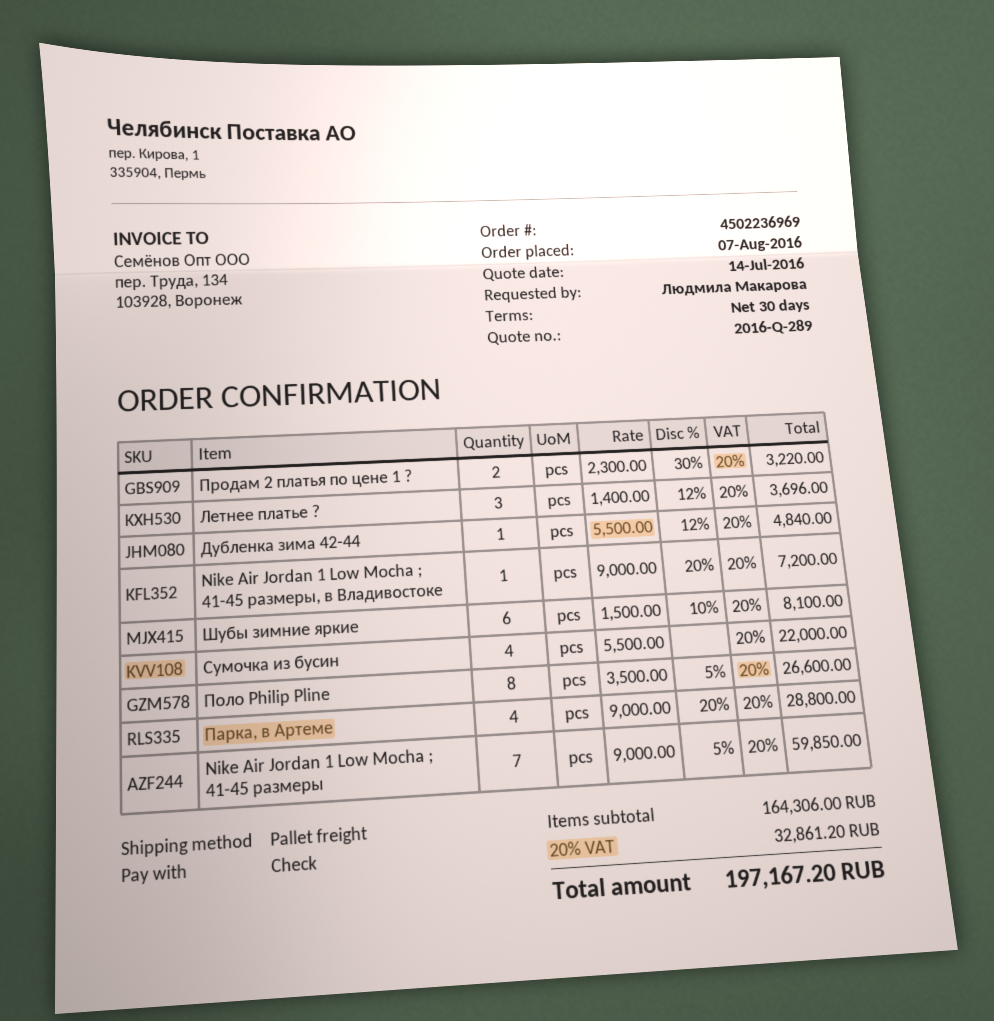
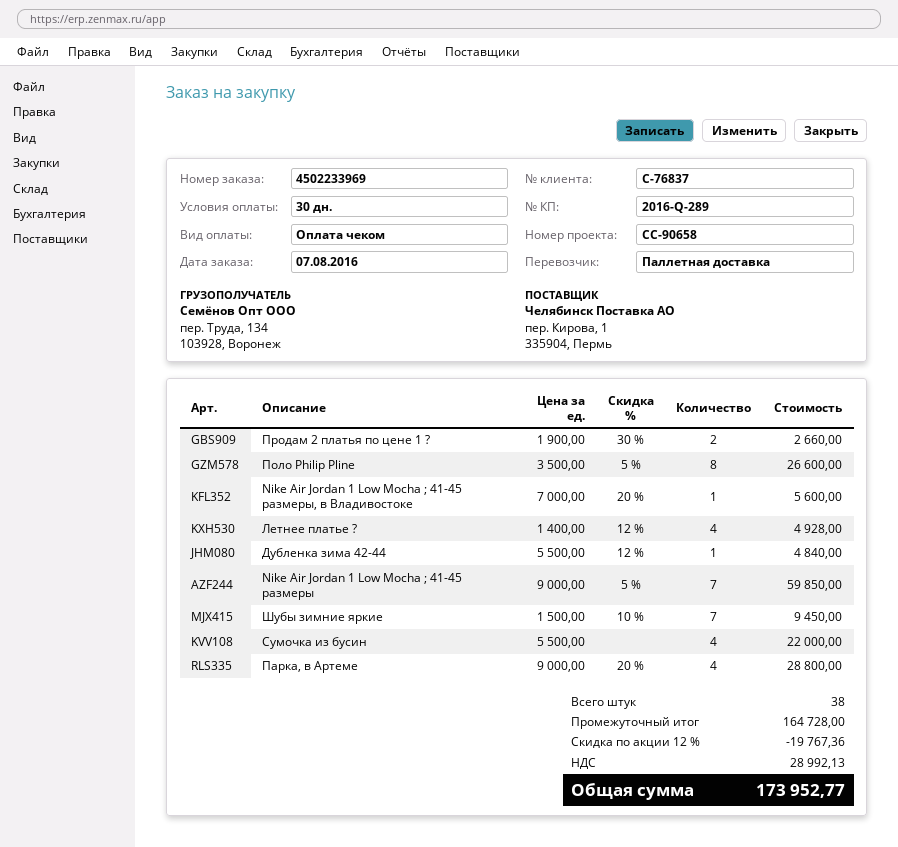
order number: 4502236969 -> 4502233969
Продам 2 платья по цене 1 ?: 2 x 2300.00 - 30% = 3220.00 -> 2 x 1900.00 - 30% = 2660.00
Летнее платье ?: 3 x 1400.00 - 12% = 3696.00 -> 4 x 1400.00 - 12% = 4928.00
Nike Air Jordan 1 Low Mocha ; 41-45 размеры, в Владивостоке: 1 x 9000.00 - 20% = 7200.00 -> 1 x 7000.00 - 20% = 5600.00
Шубы зимние яркие: 6 x 1500.00 - 10% = 8100.00 -> 7 x 1500.00 - 10% = 9450.00
subtotal: 164306.00 -> 164728.00
discount: none -> 12% = 19767.36
tax: 32861.20 -> 28992.13
total: 197167.20 -> 173952.77

